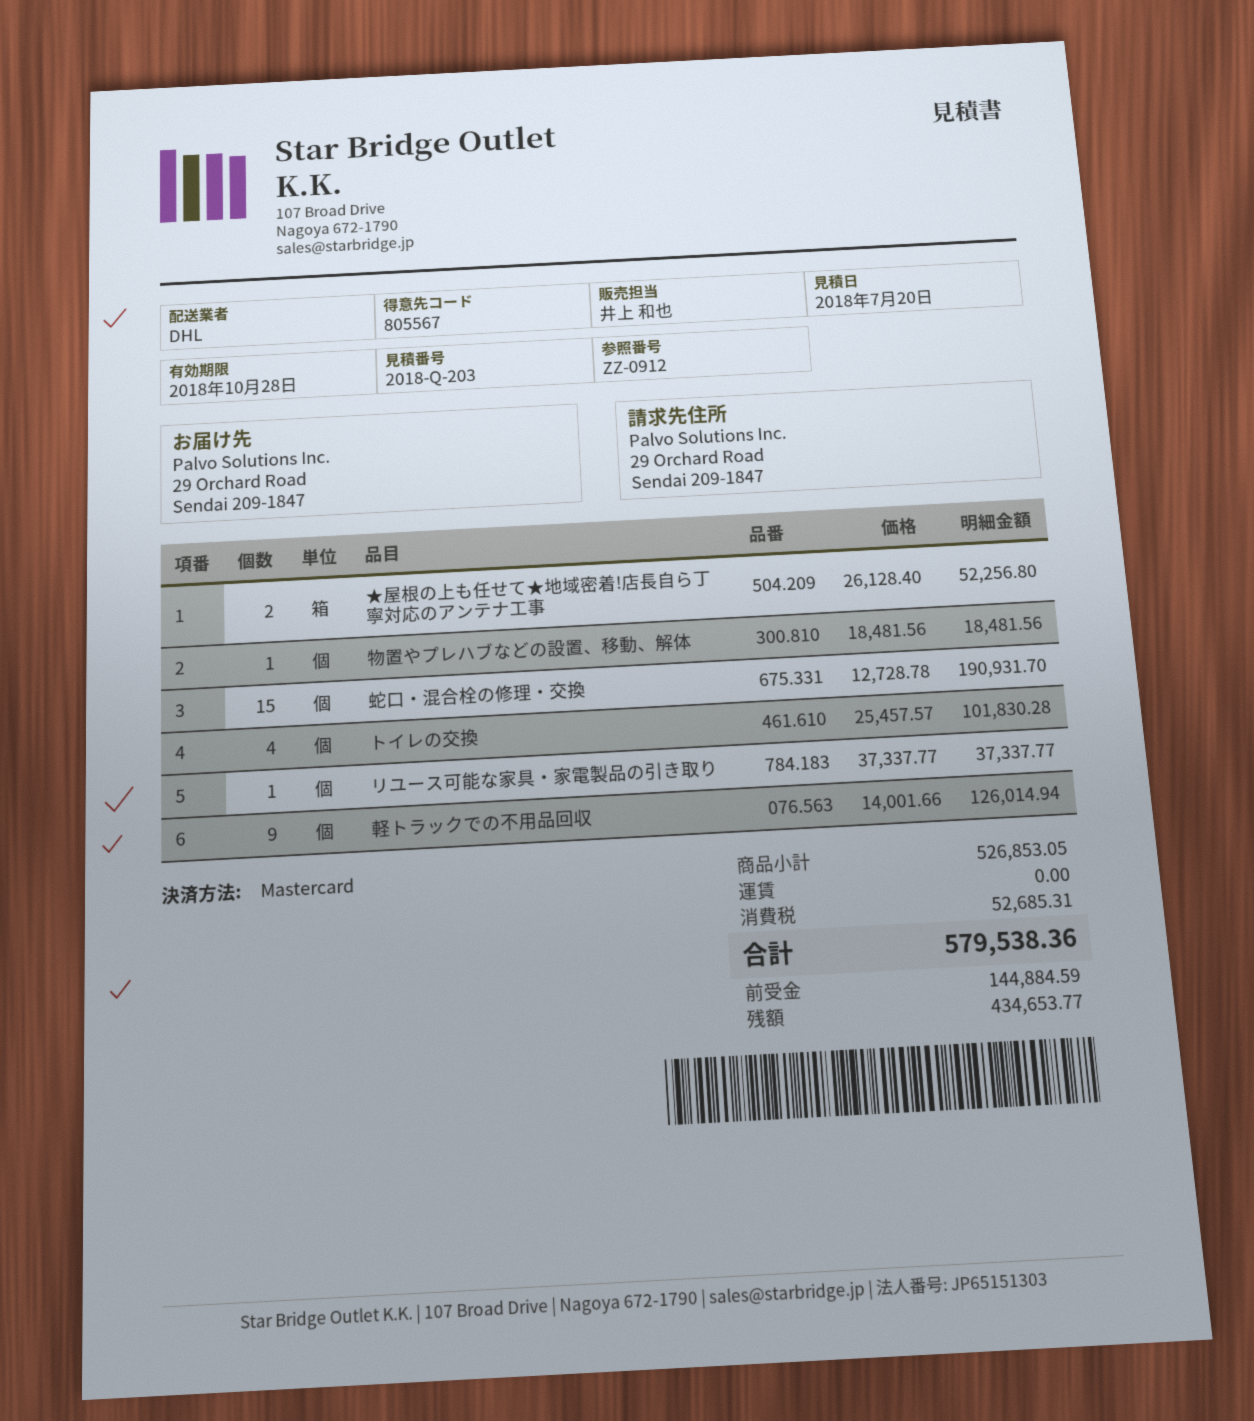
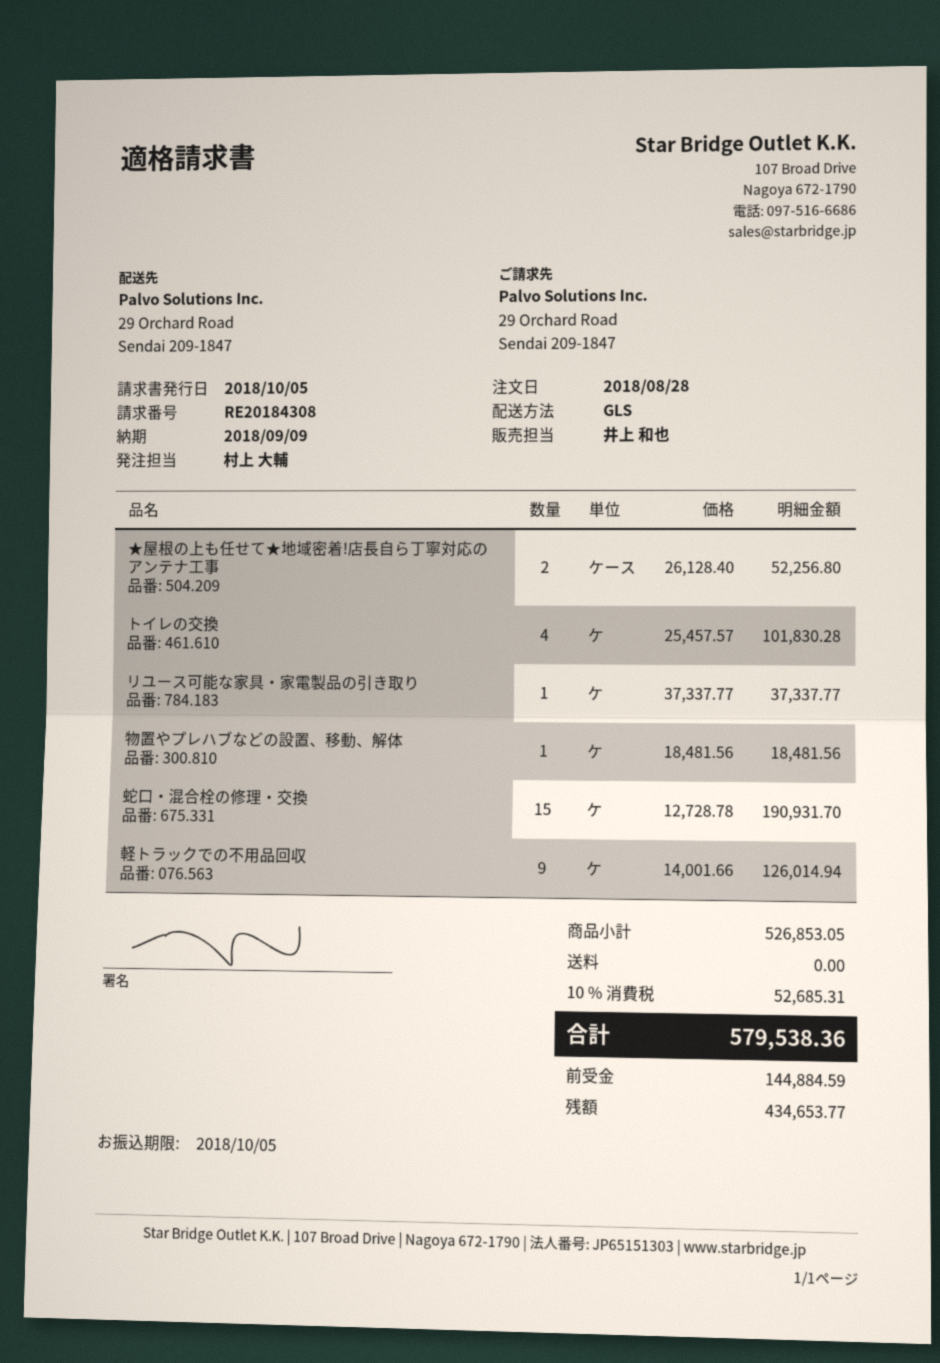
shipping method: DHL -> GLS

